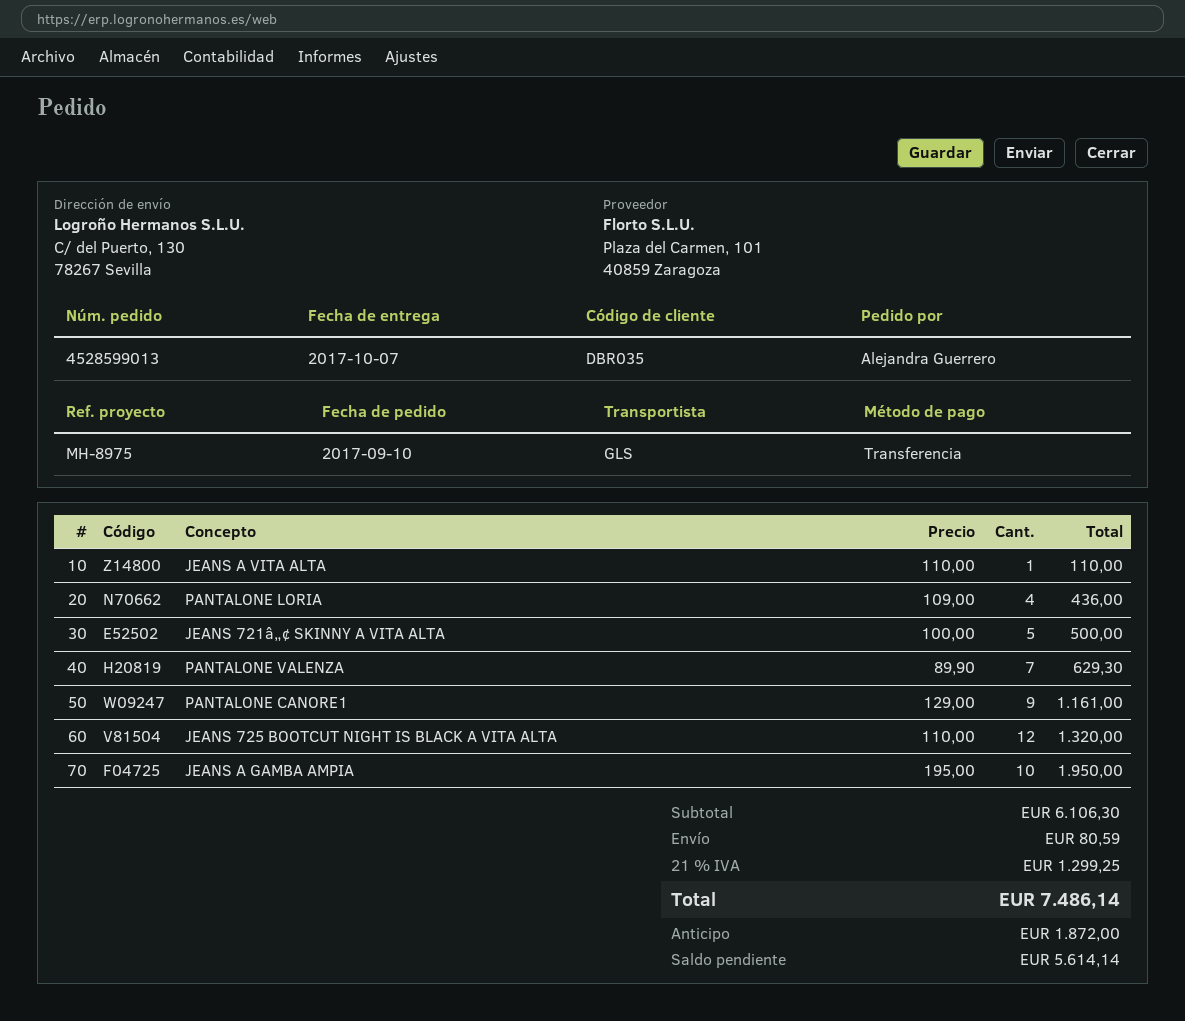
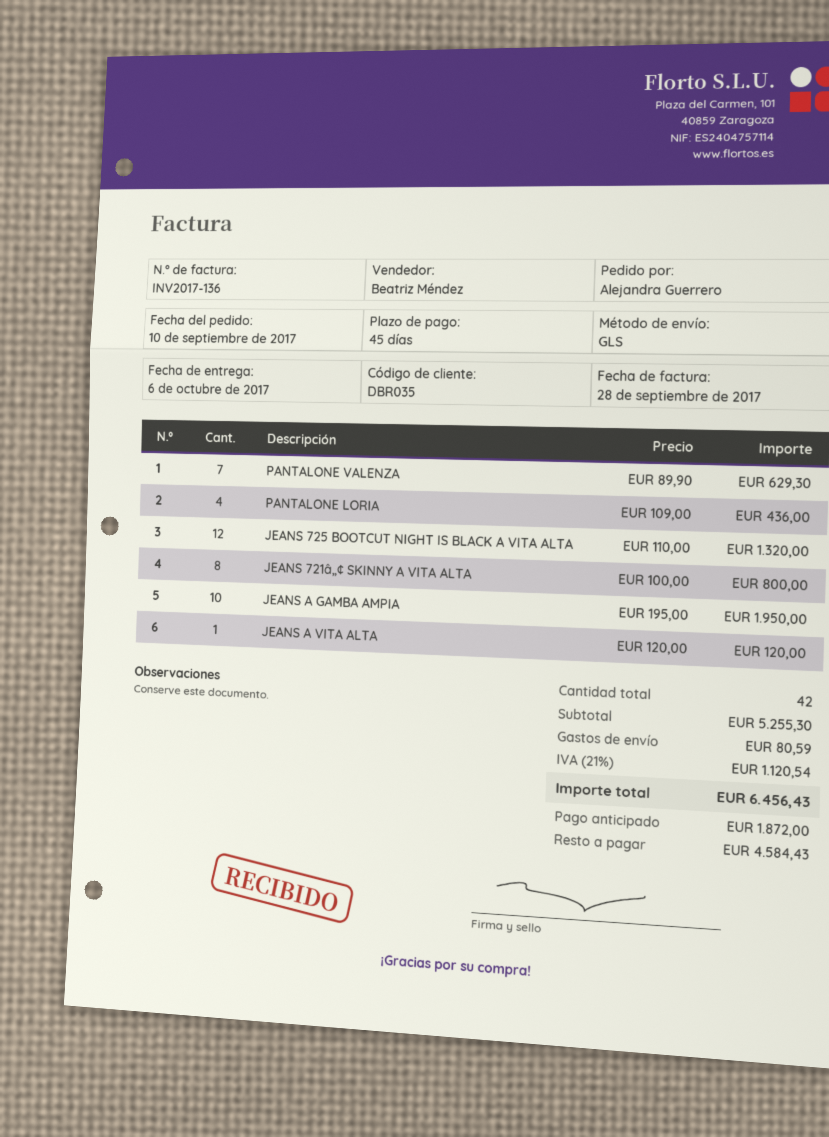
delivery date: 2017-10-07 -> 2017-10-06
JEANS A VITA ALTA: 1 x 110.00 = 110.00 -> 1 x 120.00 = 120.00
JEANS 721â„¢ SKINNY A VITA ALTA: 5 x 100.00 = 500.00 -> 8 x 100.00 = 800.00
PANTALONE CANORE1: 9 x 129.00 = 1161.00 -> none
subtotal: 6106.30 -> 5255.30
tax: 21% = 1299.25 -> 21% = 1120.54
total: 7486.14 -> 6456.43
balance: 5614.14 -> 4584.43

